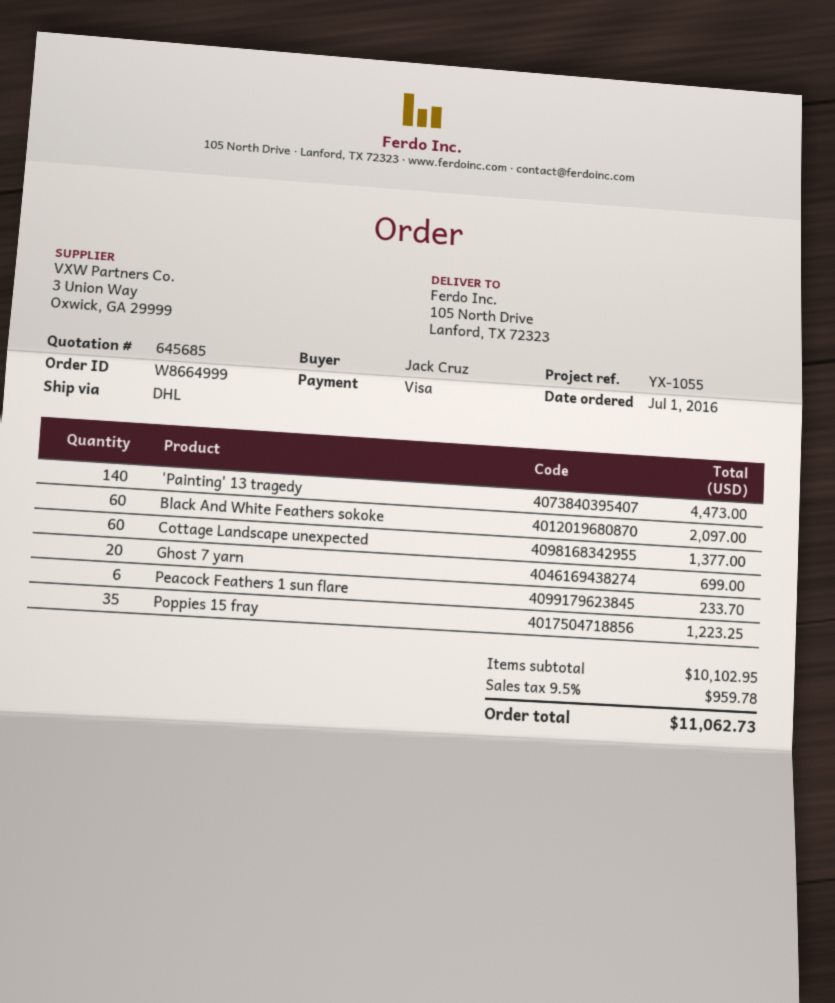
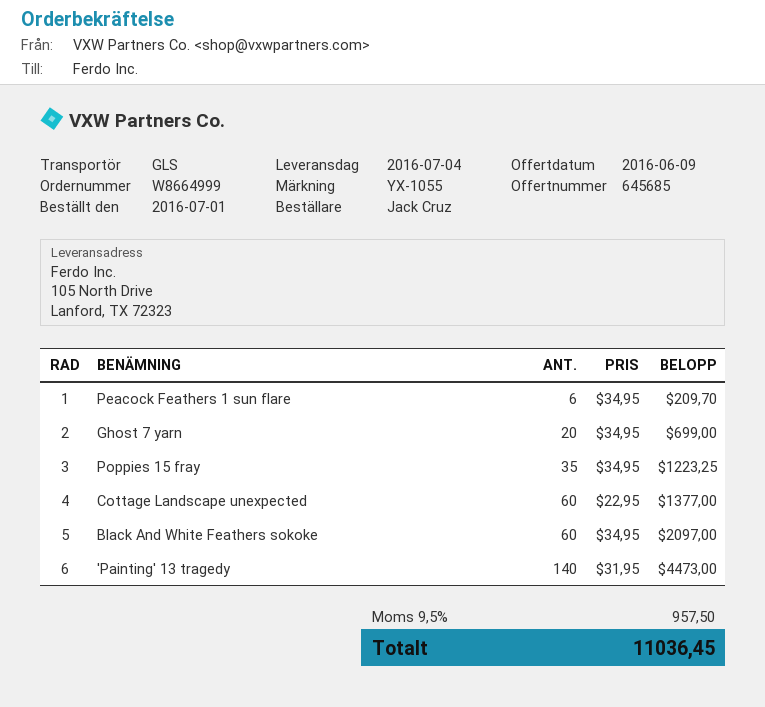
shipping method: DHL -> GLS
Peacock Feathers 1 sun flare: 6 for 233.70 -> 6 for 209.70
tax: 9.5% = 959.78 -> 9.5% = 957.50
total: 11062.73 -> 11036.45

